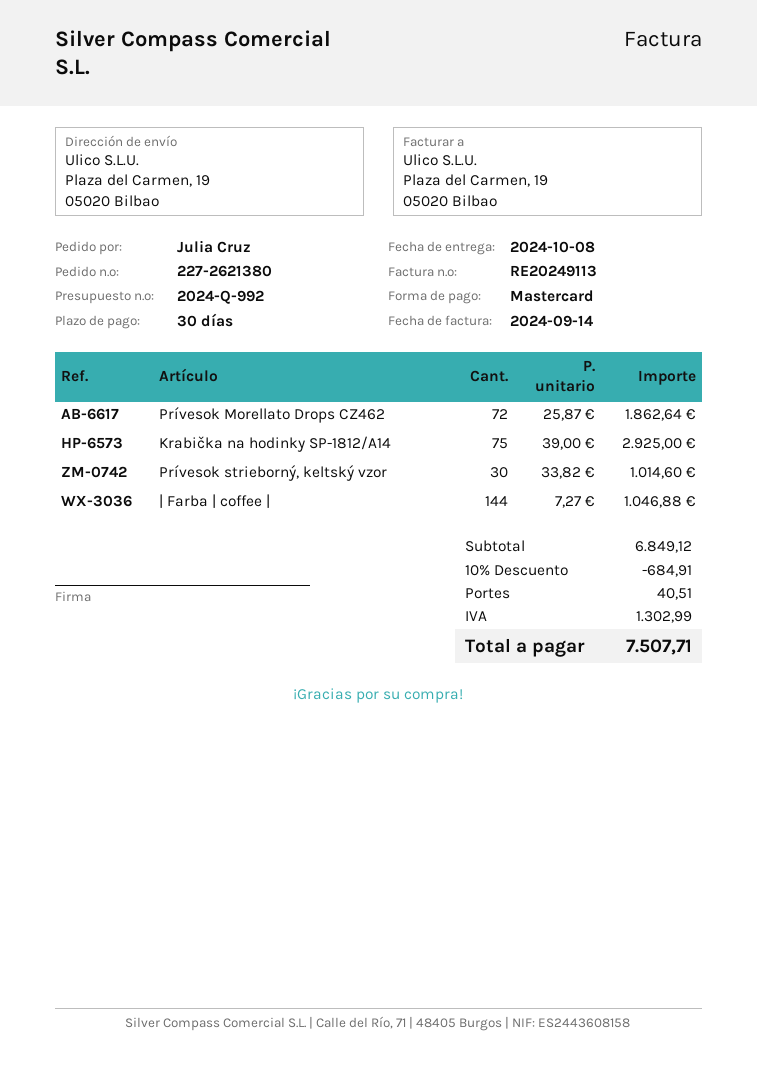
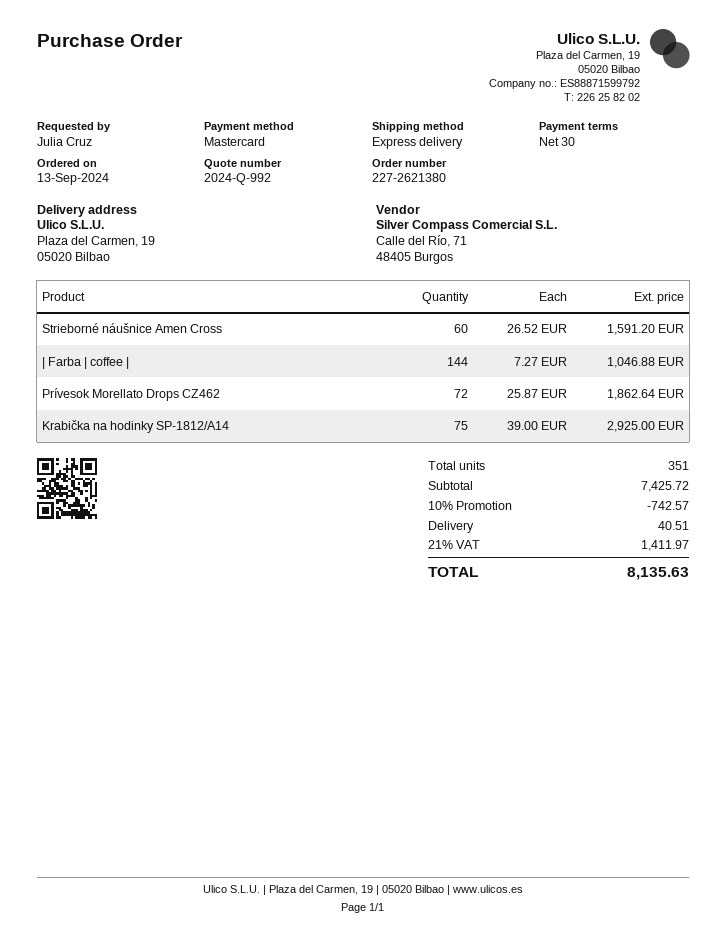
Prívesok strieborný, keltský vzor: 30 x 33.82 = 1014.60 -> none
Strieborné náušnice Amen Cross: none -> 60 x 26.52 = 1591.20
subtotal: 6849.12 -> 7425.72
discount: 10% = 684.91 -> 10% = 742.57
tax: 1302.99 -> 1411.97
total: 7507.71 -> 8135.63

